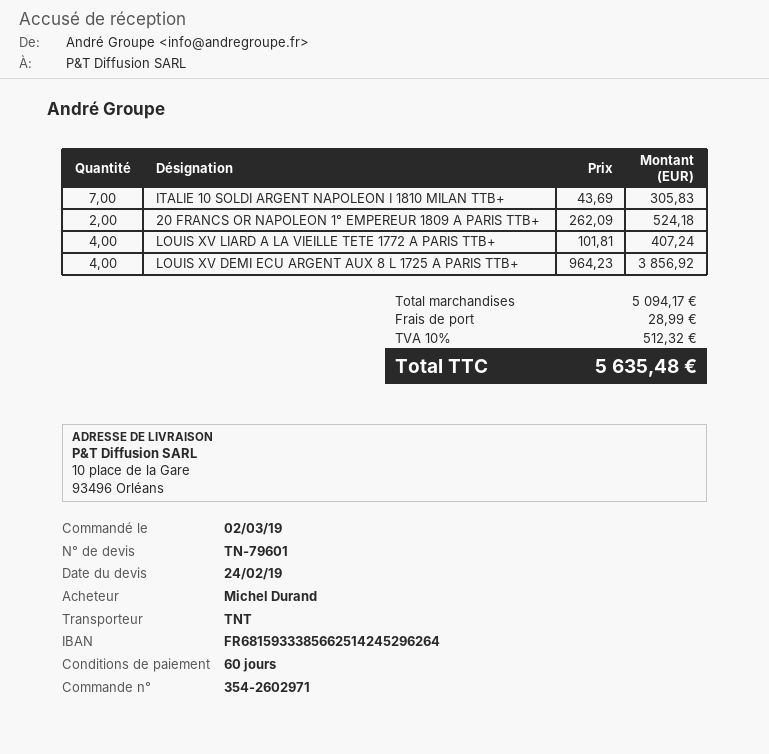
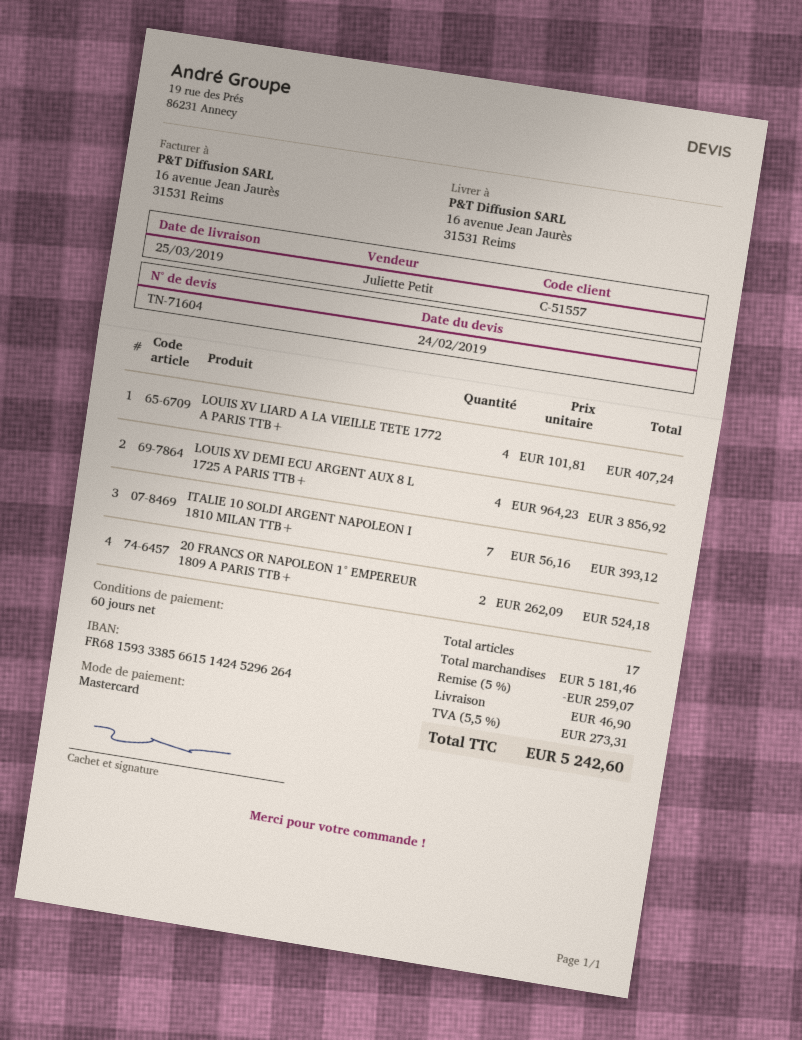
quote number: TN-79601 -> TN-71604
bank account: FR6815933385662514245296264 -> FR6815933385661514245296264
ship to: 10 place de la Gare, 93496 Orléans -> 16 avenue Jean Jaurès, 31531 Reims
ITALIE 10 SOLDI ARGENT NAPOLEON I 1810 MILAN TTB+: 7 x 43.69 = 305.83 -> 7 x 56.16 = 393.12
subtotal: 5094.17 -> 5181.46
discount: none -> 5% = 259.07
shipping: 28.99 -> 46.90
tax: 10% = 512.32 -> 5.5% = 273.31
total: 5635.48 -> 5242.60

